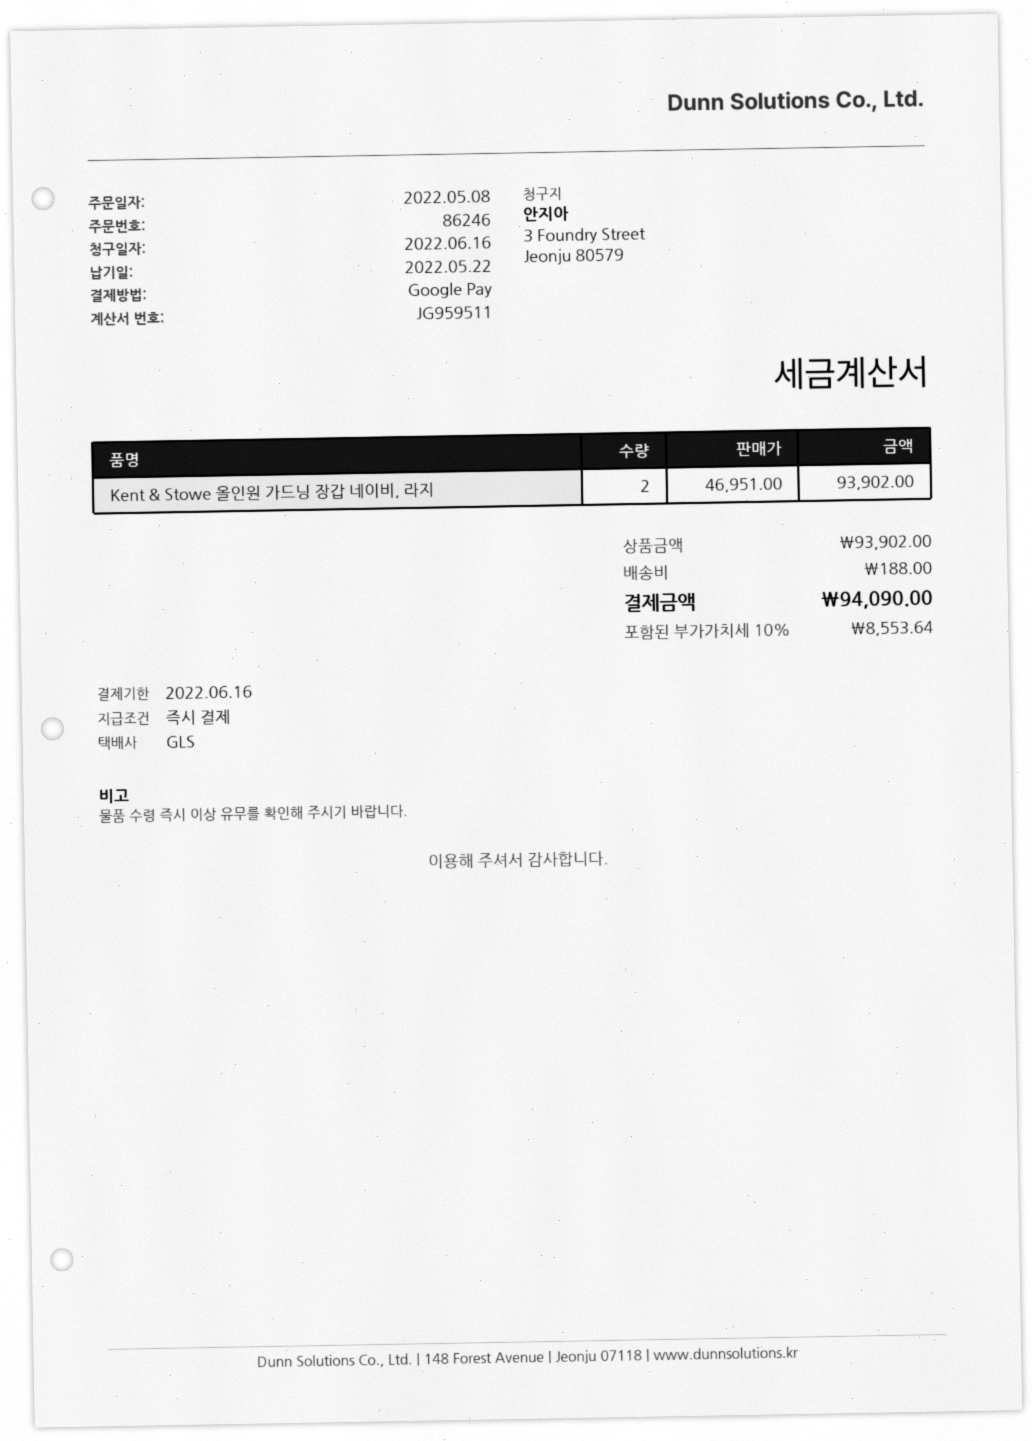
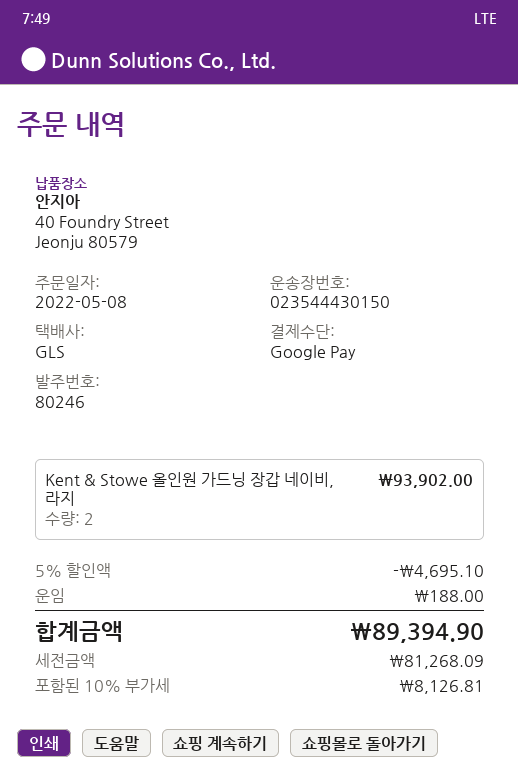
order number: 86246 -> 80246
discount: none -> 5% = 4695.10
tax: 10% = 8553.64 -> 10% = 8126.81
total: 94090.00 -> 89394.90

